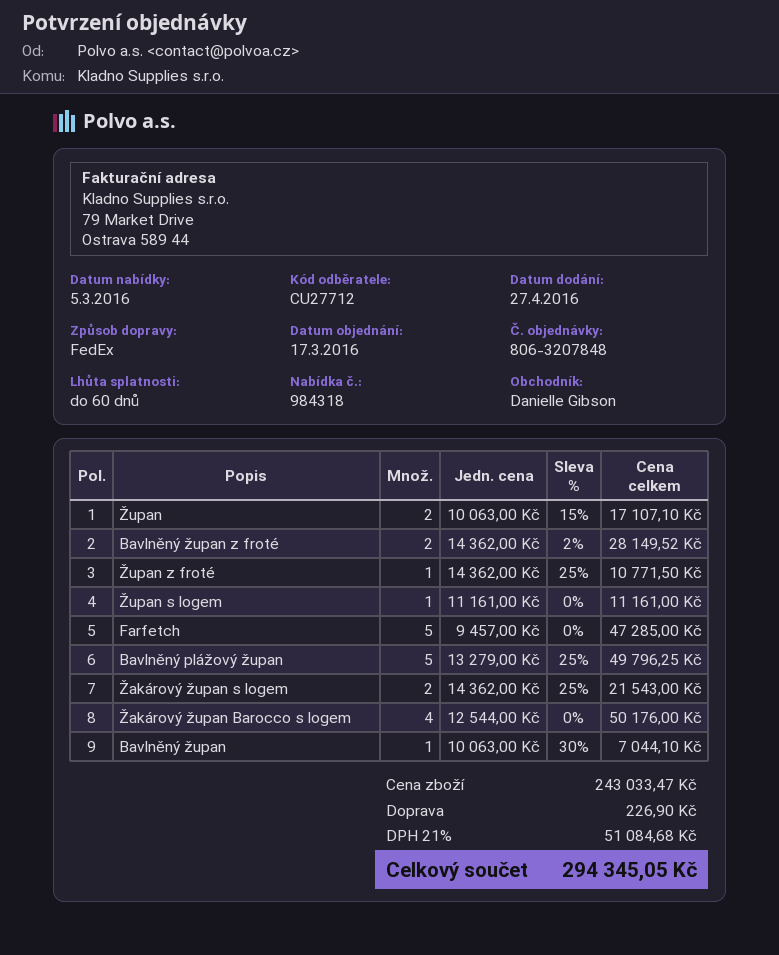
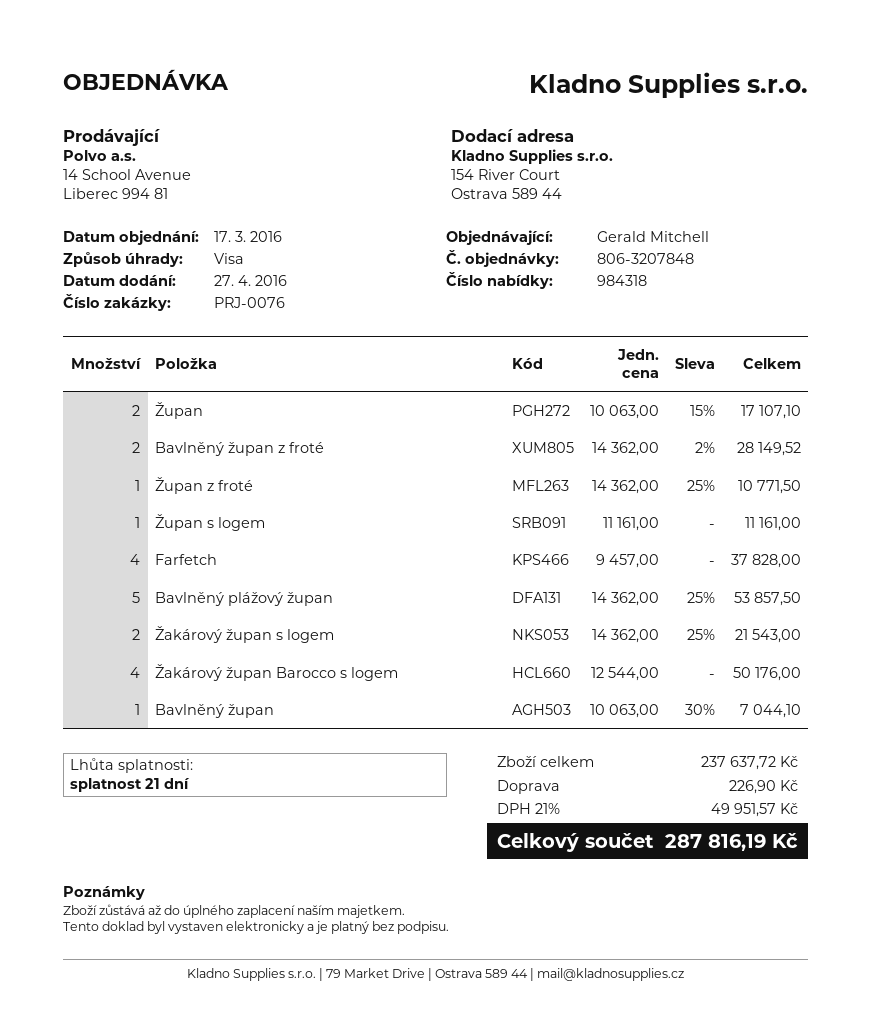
payment terms: 60 days -> 21 days
Farfetch: 5 x 9457.00 = 47285.00 -> 4 x 9457.00 = 37828.00
Bavlněný plážový župan: 5 x 13279.00 - 25% = 49796.25 -> 5 x 14362.00 - 25% = 53857.50
subtotal: 243033.47 -> 237637.72
tax: 21% = 51084.68 -> 21% = 49951.57
total: 294345.05 -> 287816.19

